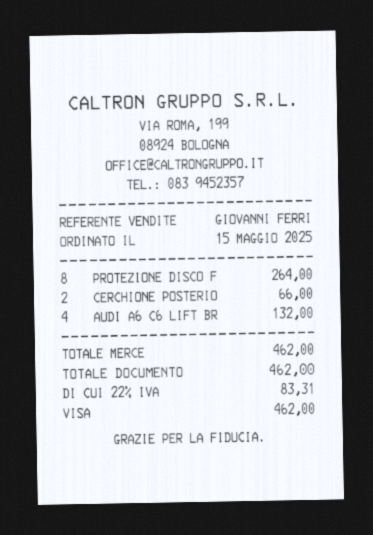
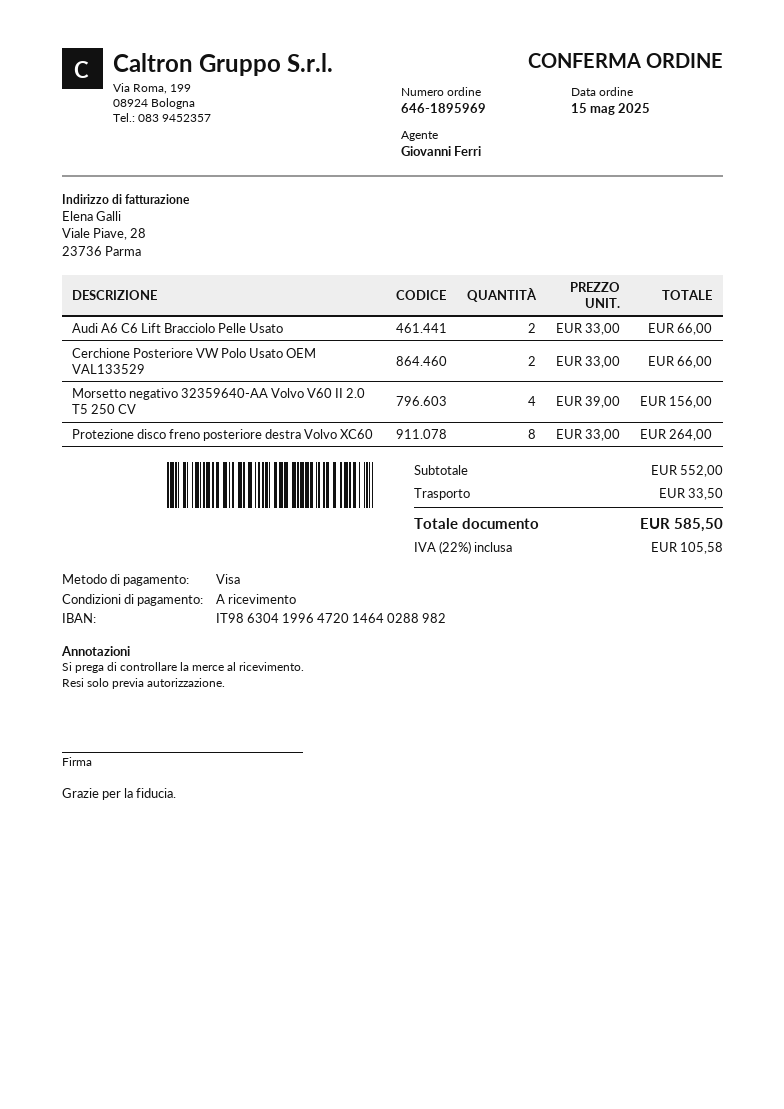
AUDI A6 C6 LIFT BR: 4 for 132.00 -> 2 for 66.00
Morsetto negativo 32359640-AA Volvo V60 II 2.0 T5 250 CV: none -> 4 for 156.00
subtotal: 462.00 -> 552.00
shipping: none -> 33.50
tax: 22% = 83.31 -> 22% = 105.58
total: 462.00 -> 585.50

